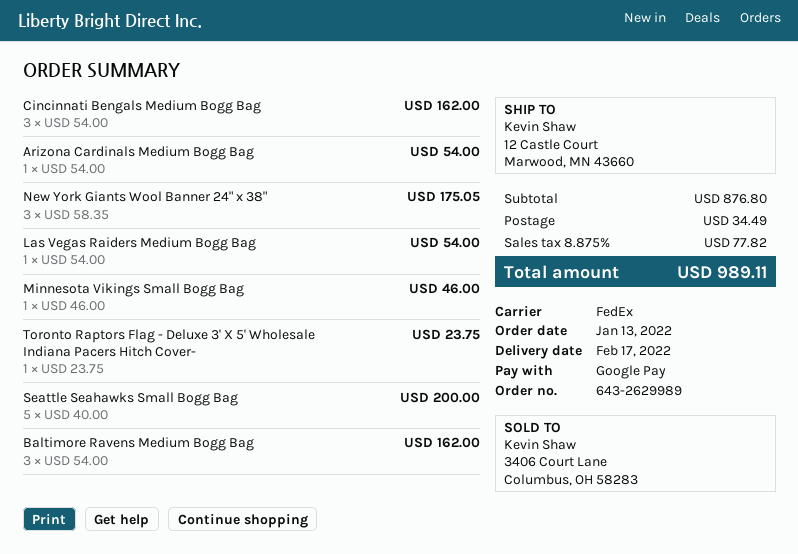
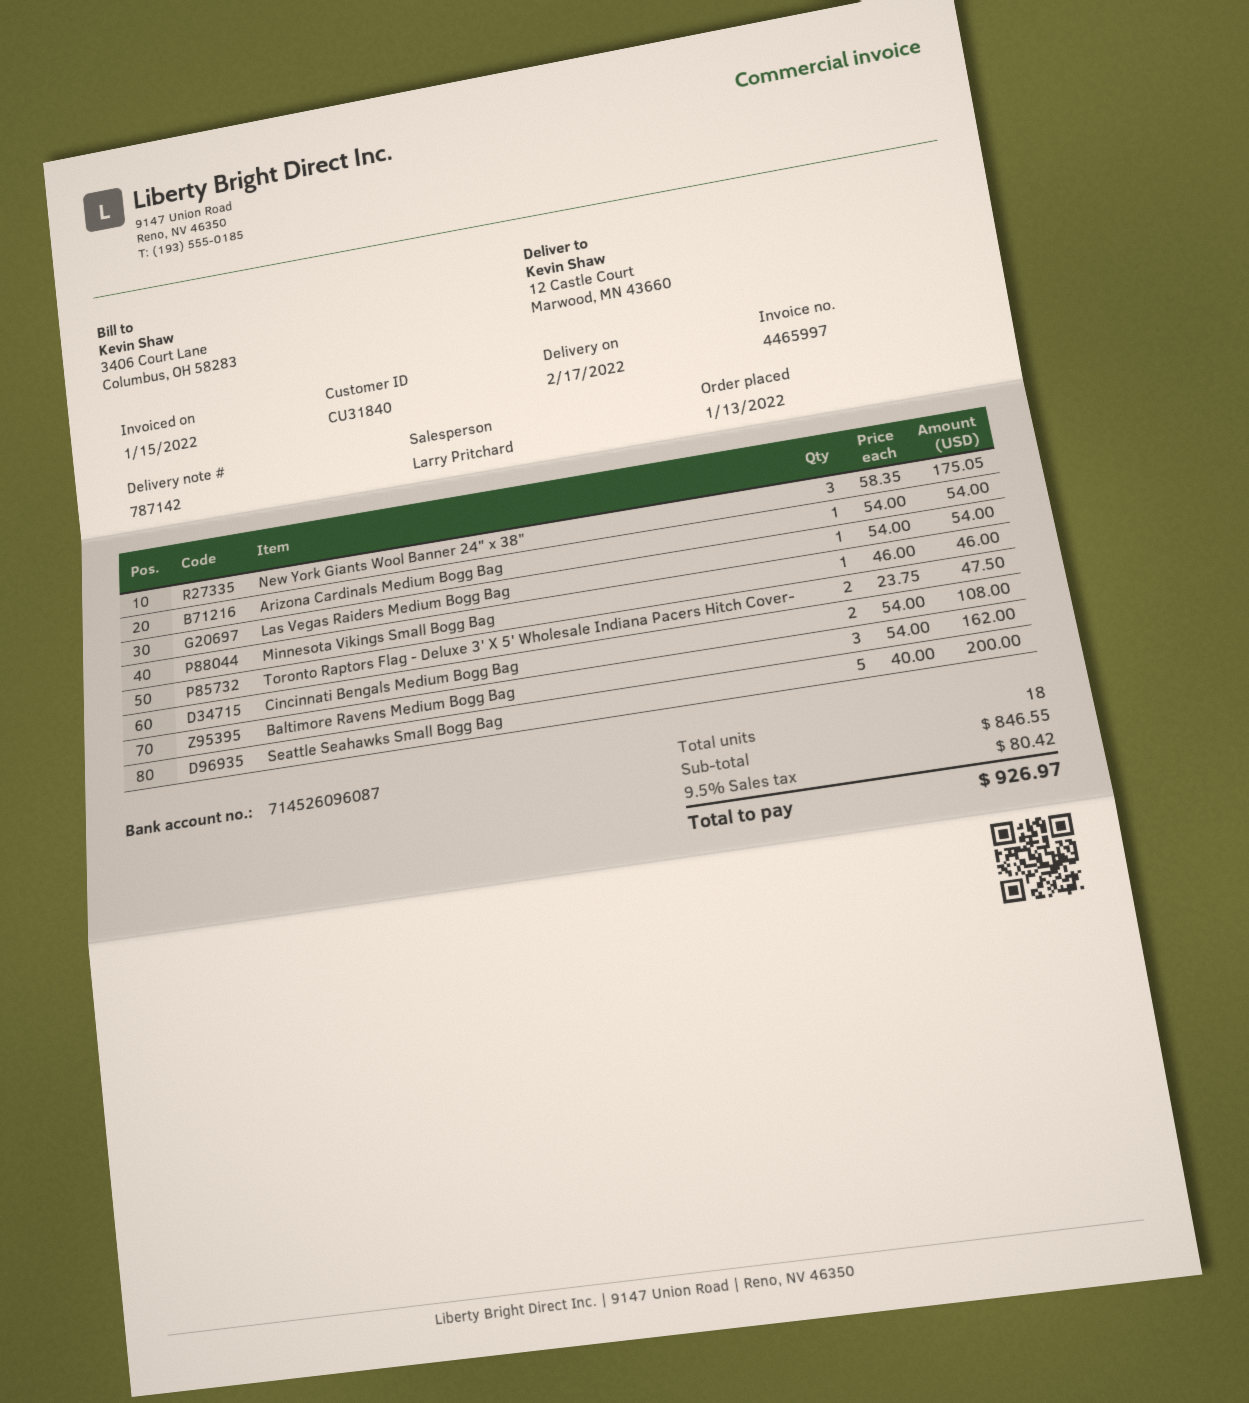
Cincinnati Bengals Medium Bogg Bag: 3 x 54.00 = 162.00 -> 2 x 54.00 = 108.00
Toronto Raptors Flag - Deluxe 3' X 5' Wholesale Indiana Pacers Hitch Cover-: 1 x 23.75 = 23.75 -> 2 x 23.75 = 47.50
subtotal: 876.80 -> 846.55
shipping: 34.49 -> none
tax: 8.875% = 77.82 -> 9.5% = 80.42
total: 989.11 -> 926.97

